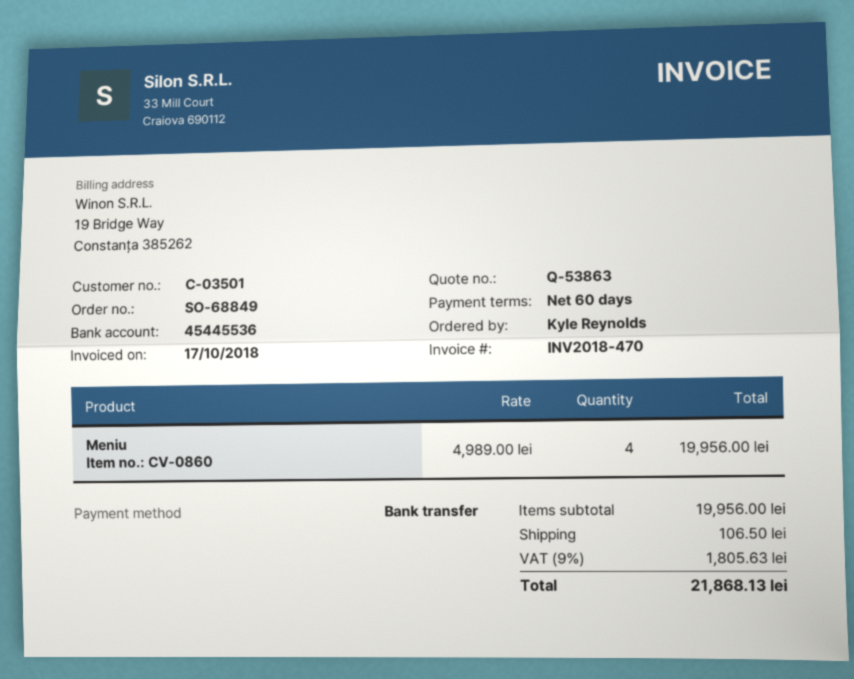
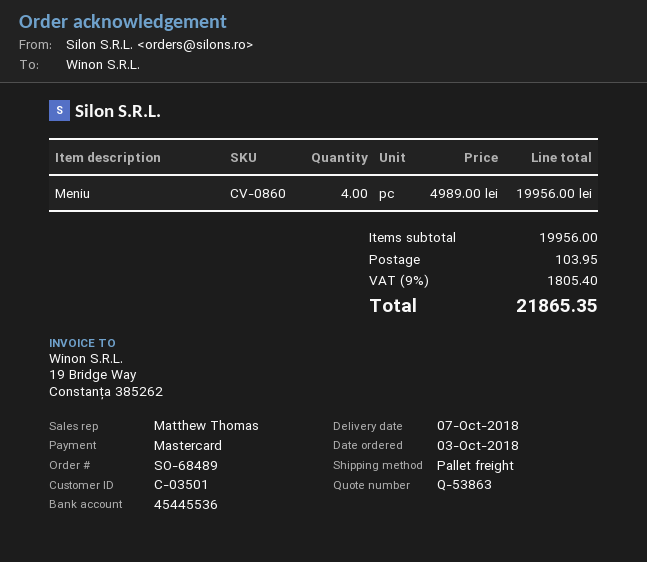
order number: SO-68849 -> SO-68489
payment method: bank transfer -> Mastercard
shipping: 106.50 -> 103.95
tax: 9% = 1805.63 -> 9% = 1805.40
total: 21868.13 -> 21865.35

